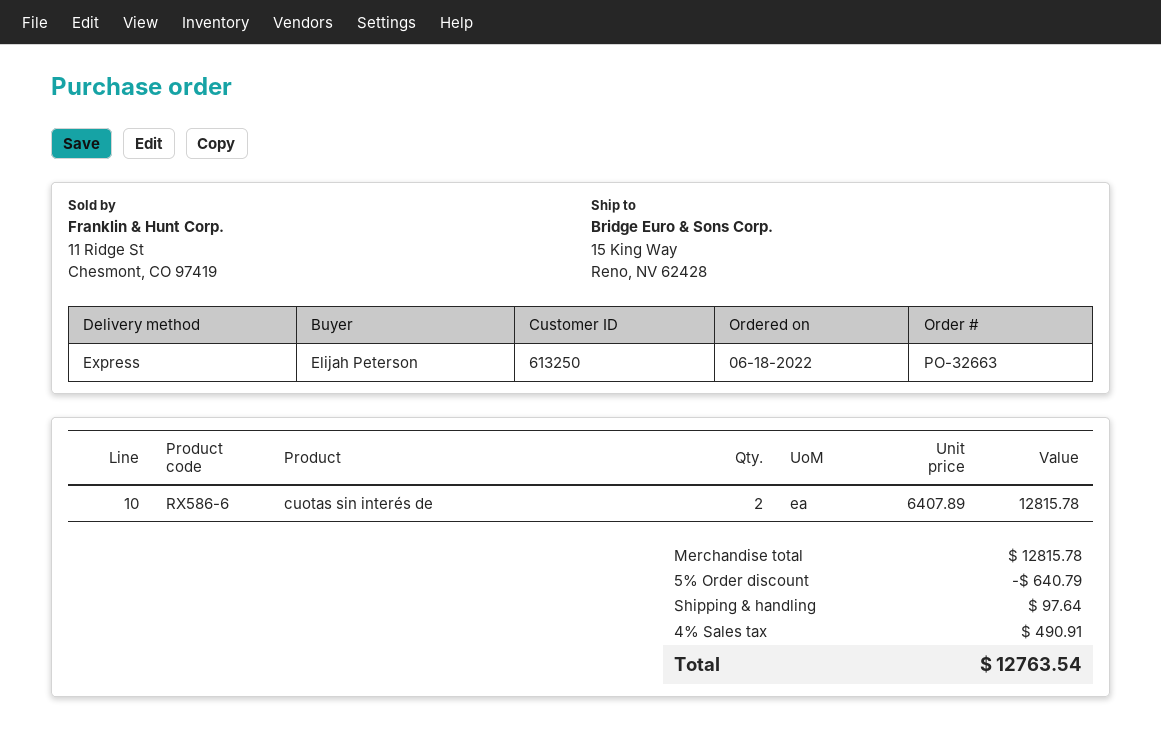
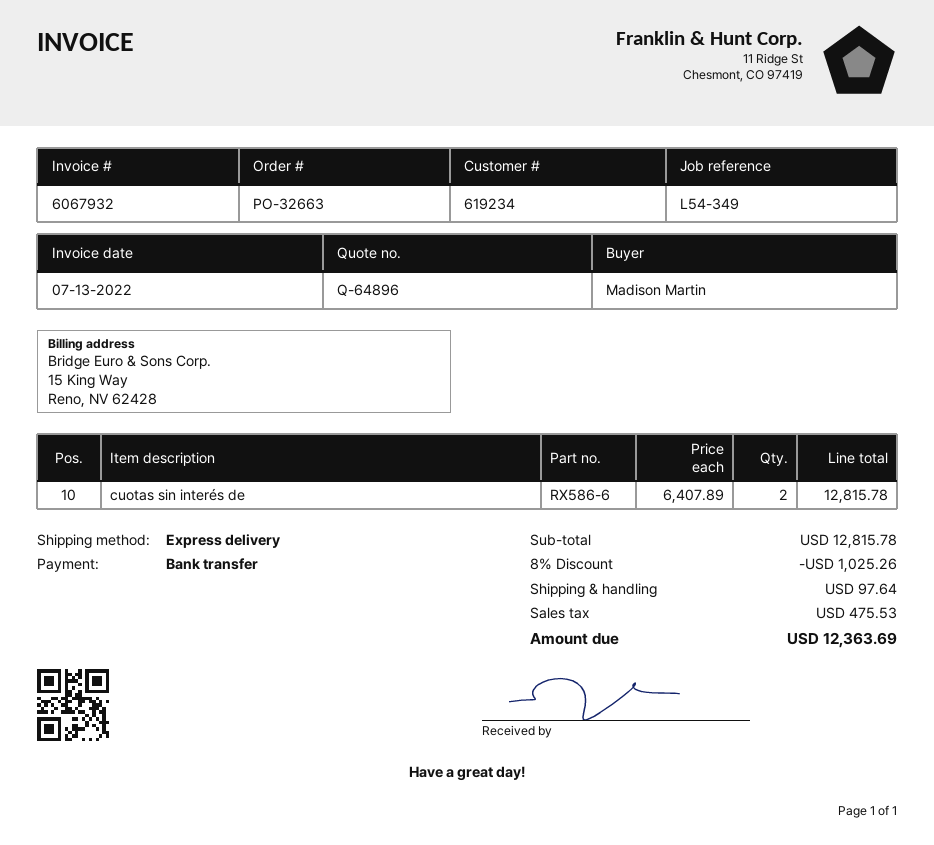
customer number: 613250 -> 619234
ordered by: Elijah Peterson -> Madison Martin
discount: 5% = 640.79 -> 8% = 1025.26
tax: 490.91 -> 475.53
total: 12763.54 -> 12363.69

